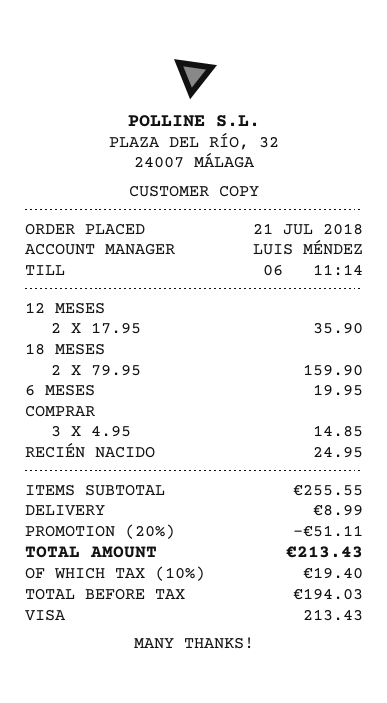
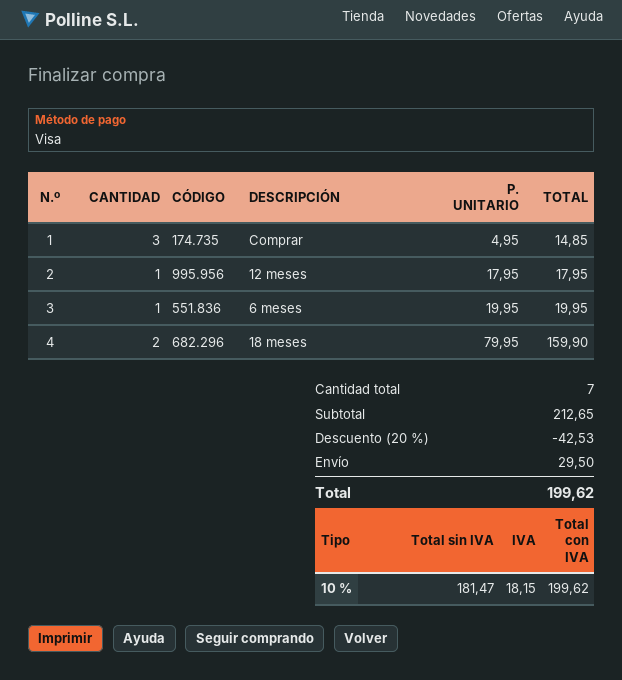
12 MESES: 2 x 17.95 = 35.90 -> 1 x 17.95 = 17.95
RECIÉN NACIDO: 1 x 24.95 = 24.95 -> none
subtotal: 255.55 -> 212.65
discount: 20% = 51.11 -> 20% = 42.53
shipping: 8.99 -> 29.50
net: 194.03 -> 181.47
tax: 10% = 19.40 -> 10% = 18.15
total: 213.43 -> 199.62

